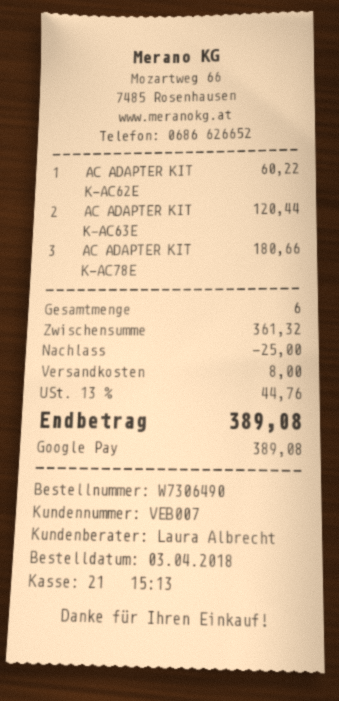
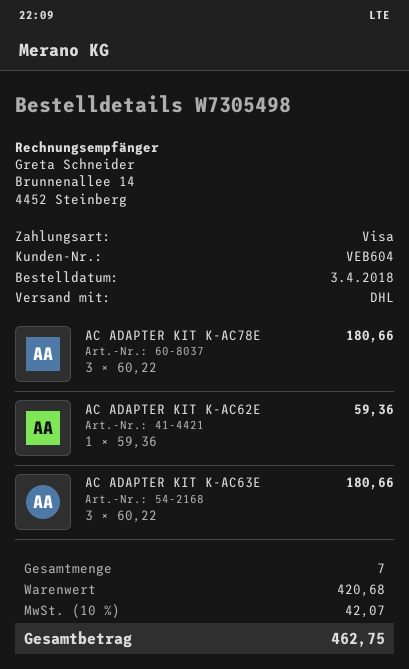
order number: W7306490 -> W7305498
customer number: VEB007 -> VEB604
payment method: Google Pay -> Visa
AC ADAPTER KIT K-AC62E: 1 for 60.22 -> 1 for 59.36
AC ADAPTER KIT K-AC63E: 2 for 120.44 -> 3 for 180.66
total quantity: 6 -> 7
subtotal: 361.32 -> 420.68
discount: 25.00 -> none
shipping: 8.00 -> none
tax: 13% = 44.76 -> 10% = 42.07
total: 389.08 -> 462.75

